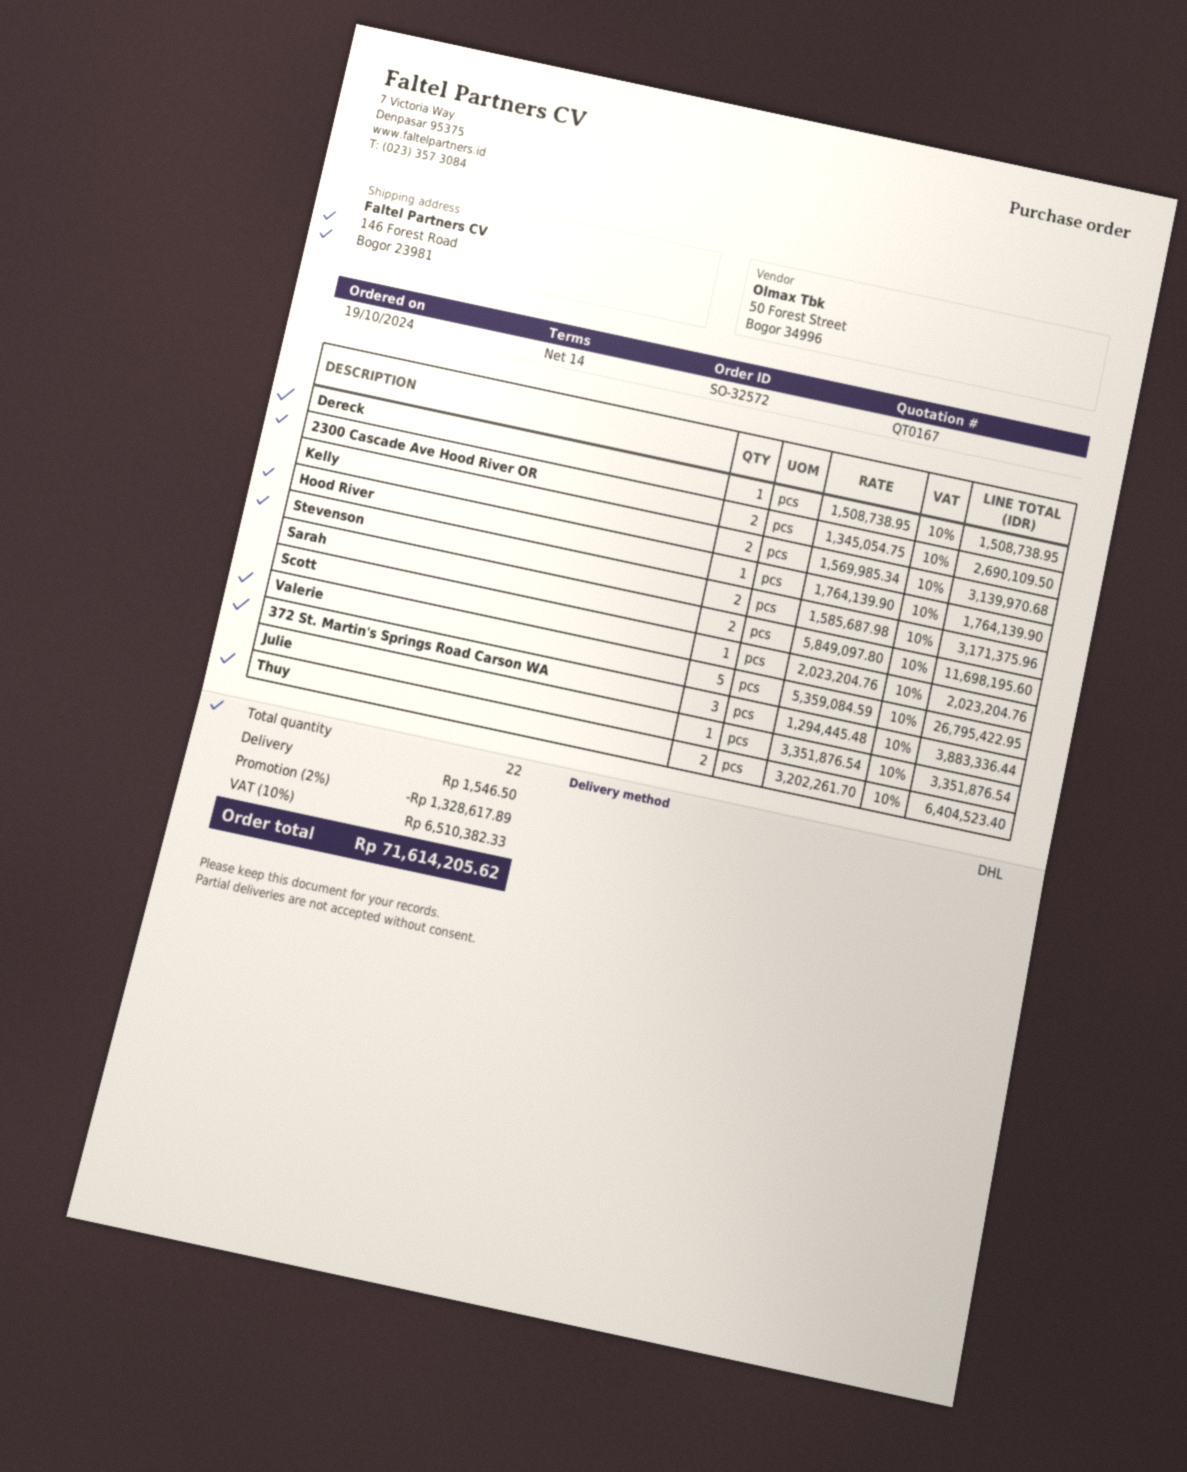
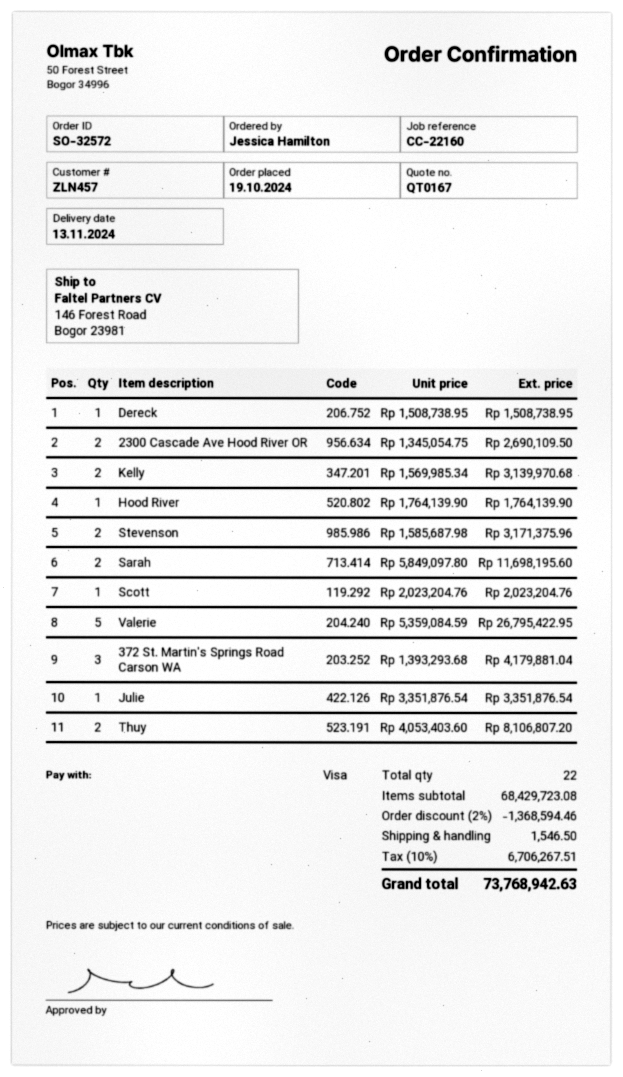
372 St. Martin's Springs Road Carson WA: 3 x 1294445.48 = 3883336.44 -> 3 x 1393293.68 = 4179881.04
Thuy: 2 x 3202261.70 = 6404523.40 -> 2 x 4053403.60 = 8106807.20
discount: 2% = 1328617.89 -> 2% = 1368594.46
tax: 10% = 6510382.33 -> 10% = 6706267.51
total: 71614205.62 -> 73768942.63

